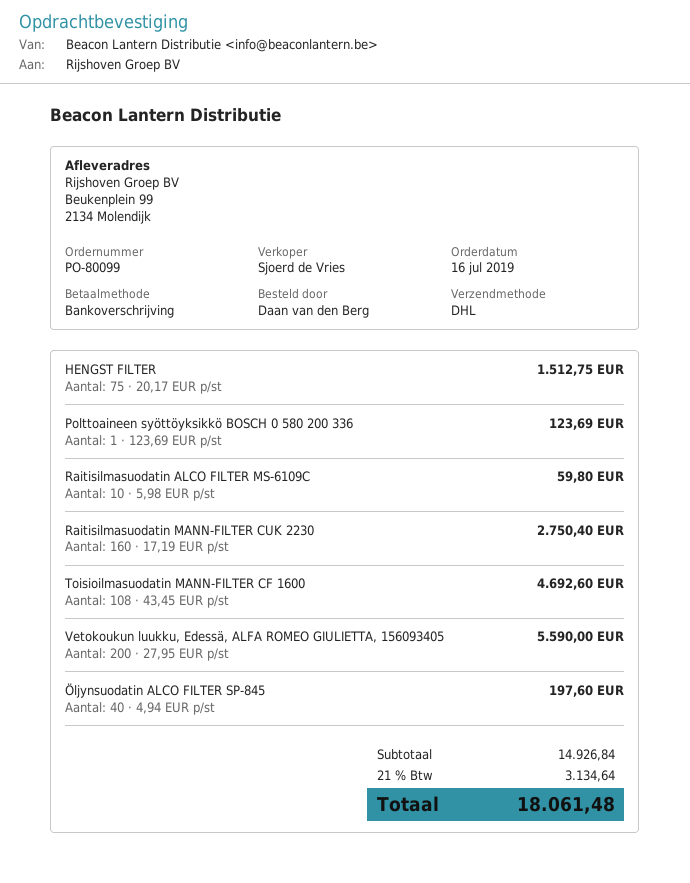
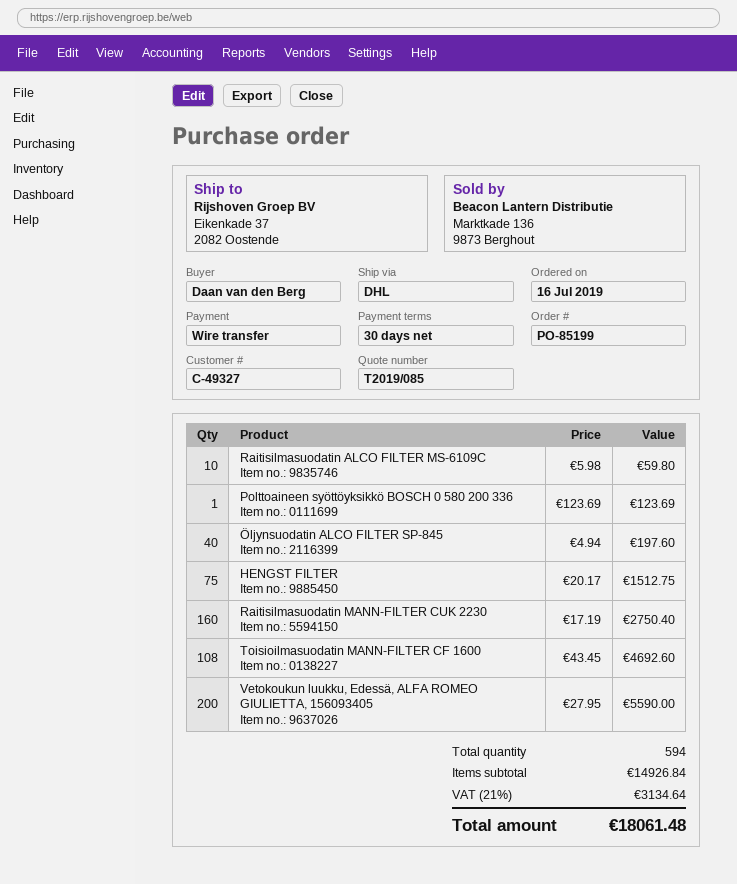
order number: PO-80099 -> PO-85199
ship to: Beukenplein 99, 2134 Molendijk -> Eikenkade 37, 2082 Oostende

